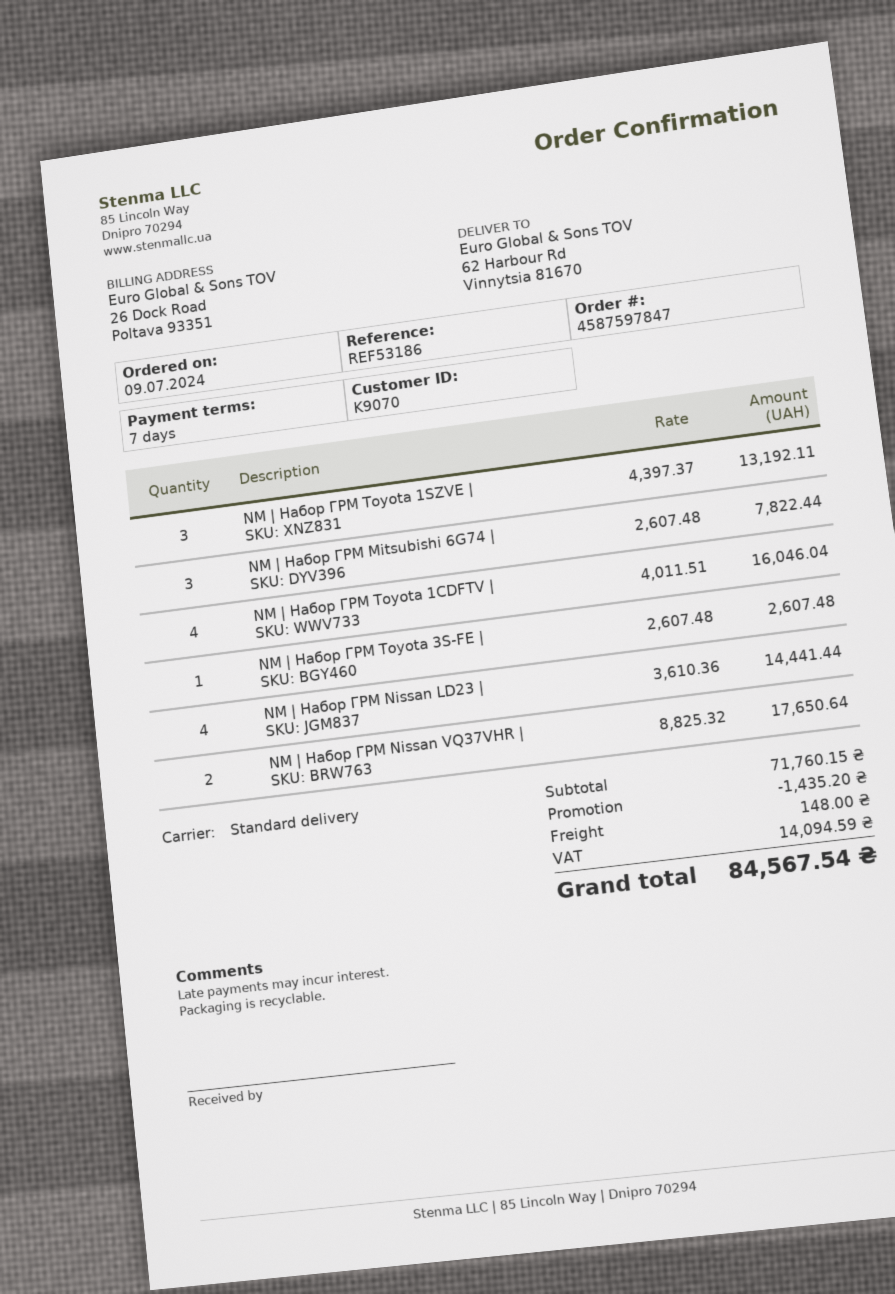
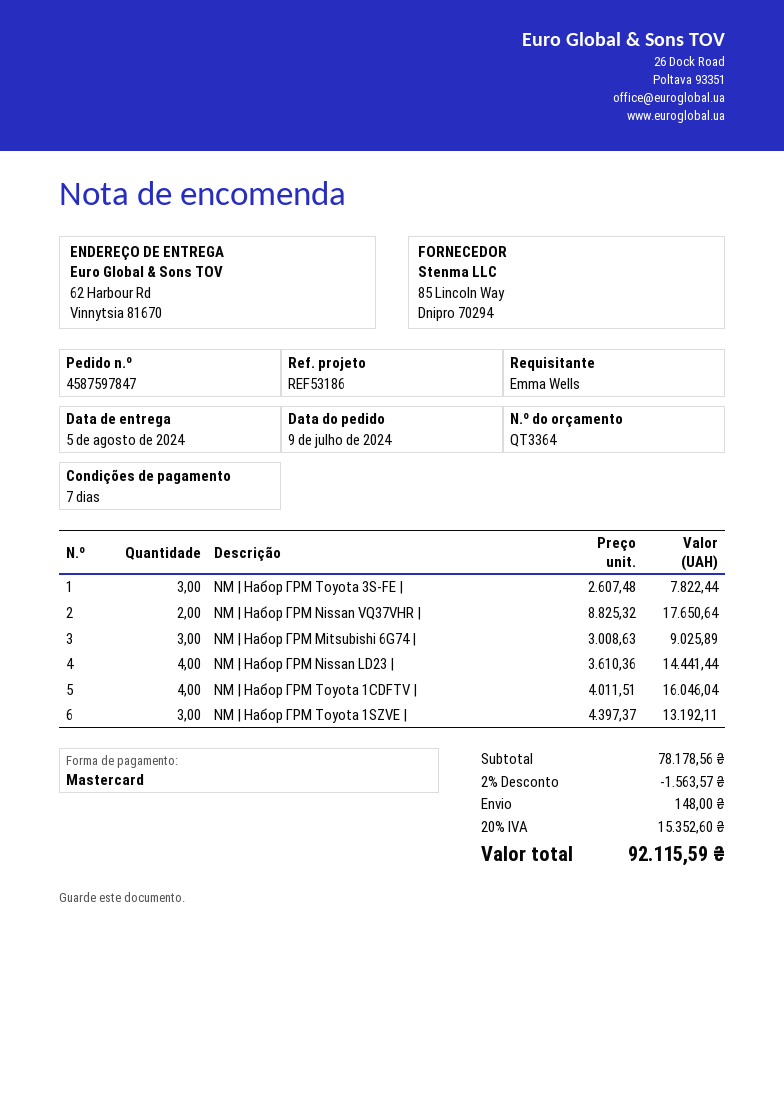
NM | Набор ГРМ Mitsubishi 6G74 |: 3 x 2607.48 = 7822.44 -> 3 x 3008.63 = 9025.89
NM | Набор ГРМ Toyota 3S-FE |: 1 x 2607.48 = 2607.48 -> 3 x 2607.48 = 7822.44
subtotal: 71760.15 -> 78178.56
discount: 1435.20 -> 1563.57
tax: 14094.59 -> 15352.60
total: 84567.54 -> 92115.59

